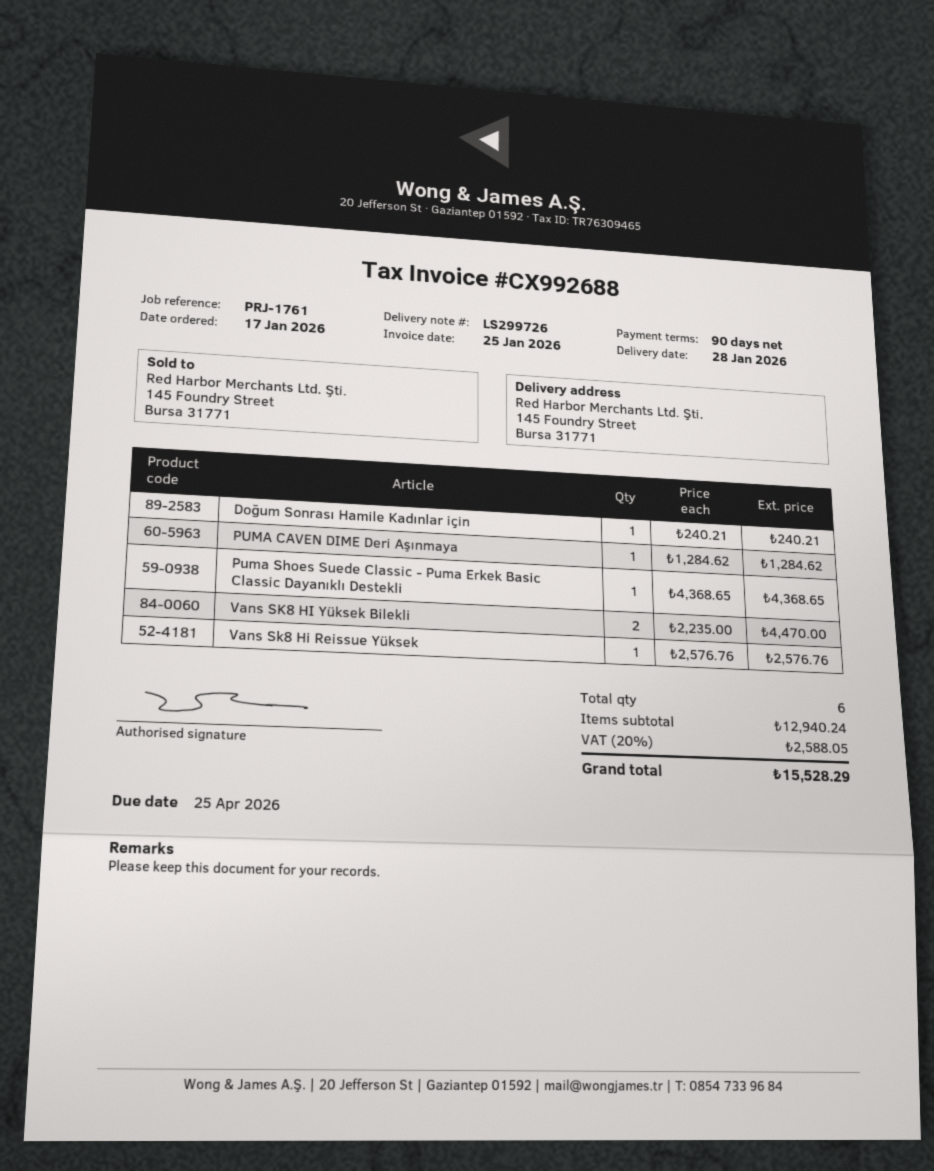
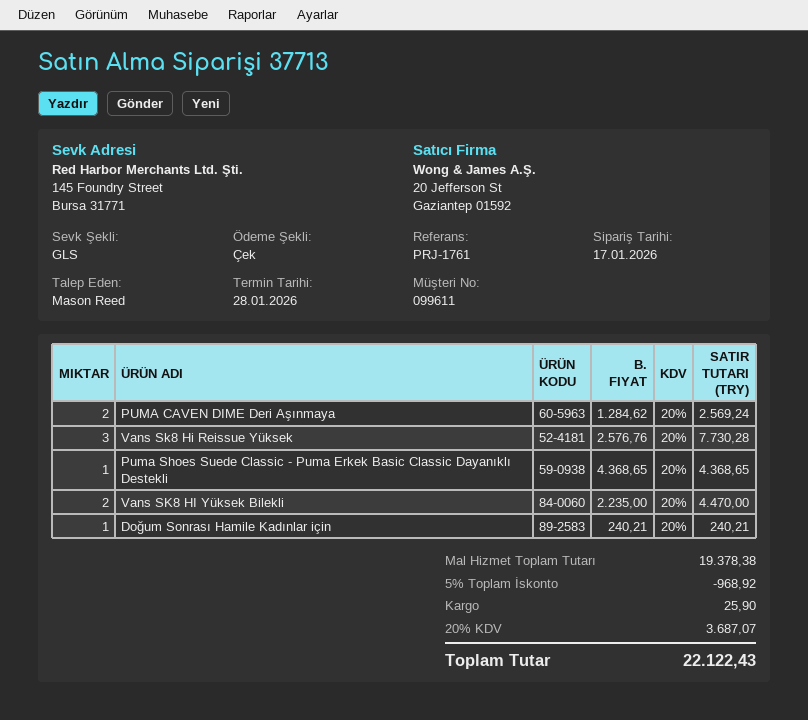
PUMA CAVEN DIME Deri Aşınmaya: 1 x 1284.62 = 1284.62 -> 2 x 1284.62 = 2569.24
Vans Sk8 Hi Reissue Yüksek: 1 x 2576.76 = 2576.76 -> 3 x 2576.76 = 7730.28
subtotal: 12940.24 -> 19378.38
discount: none -> 5% = 968.92
shipping: none -> 25.90
tax: 20% = 2588.05 -> 20% = 3687.07
total: 15528.29 -> 22122.43

